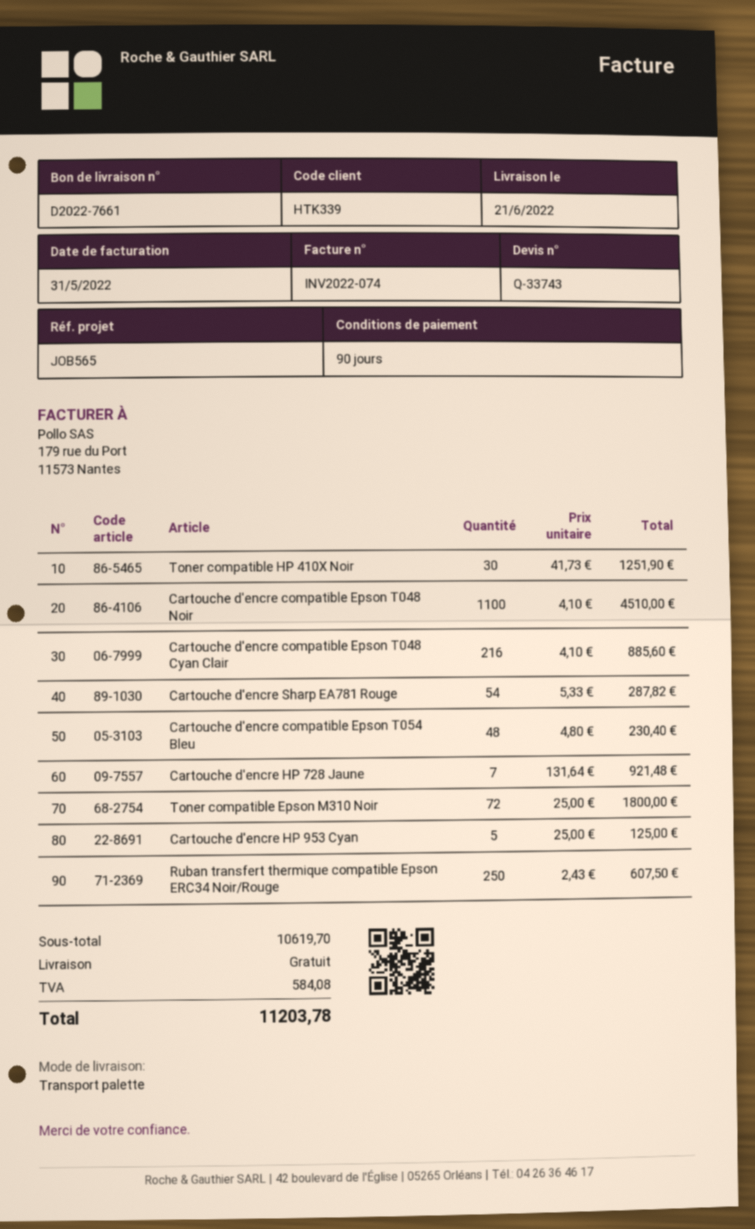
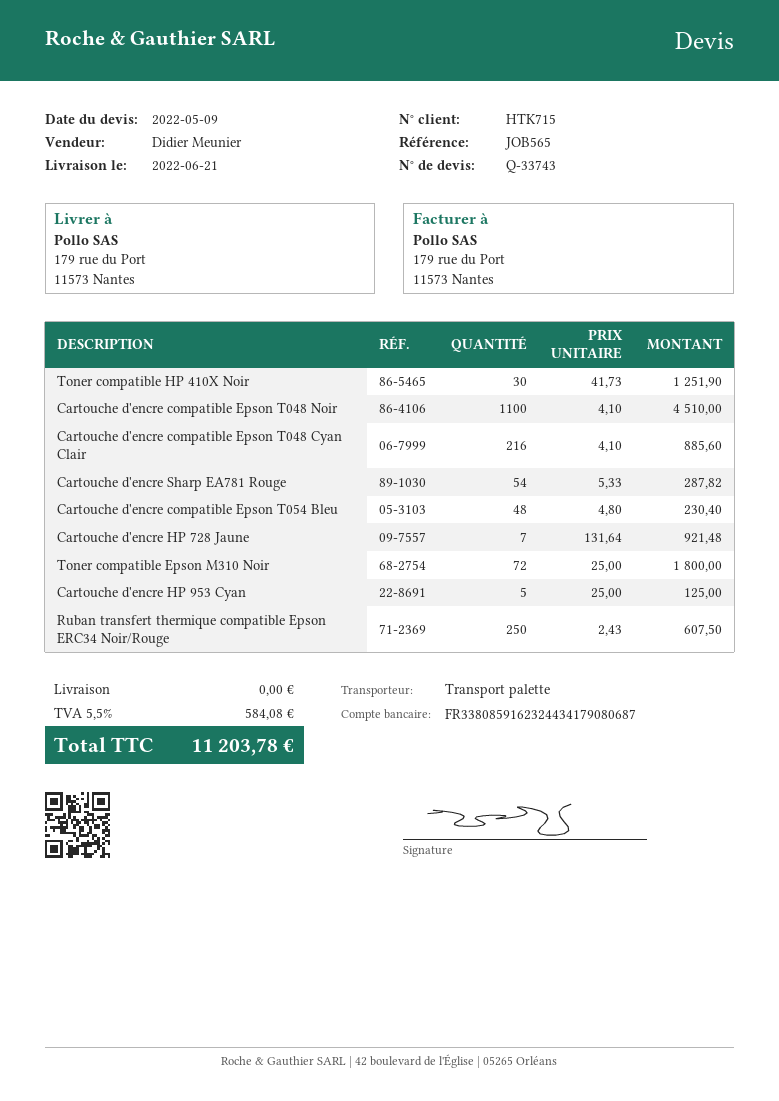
customer number: HTK339 -> HTK715

